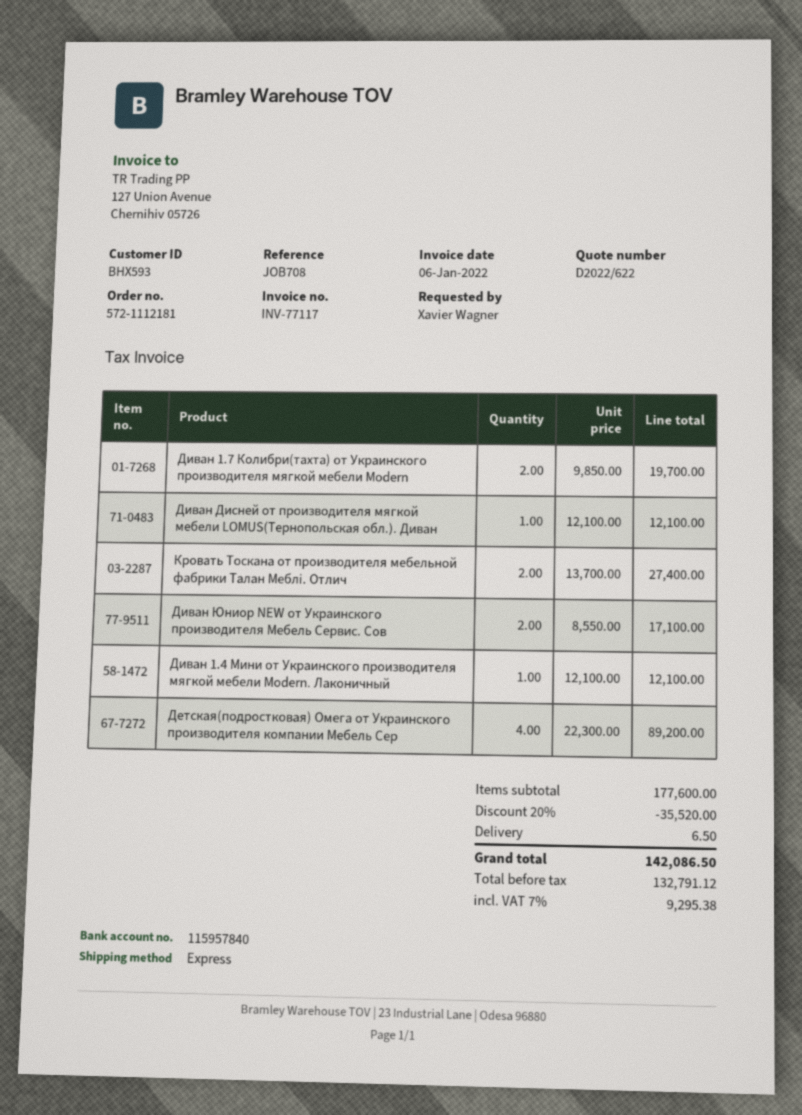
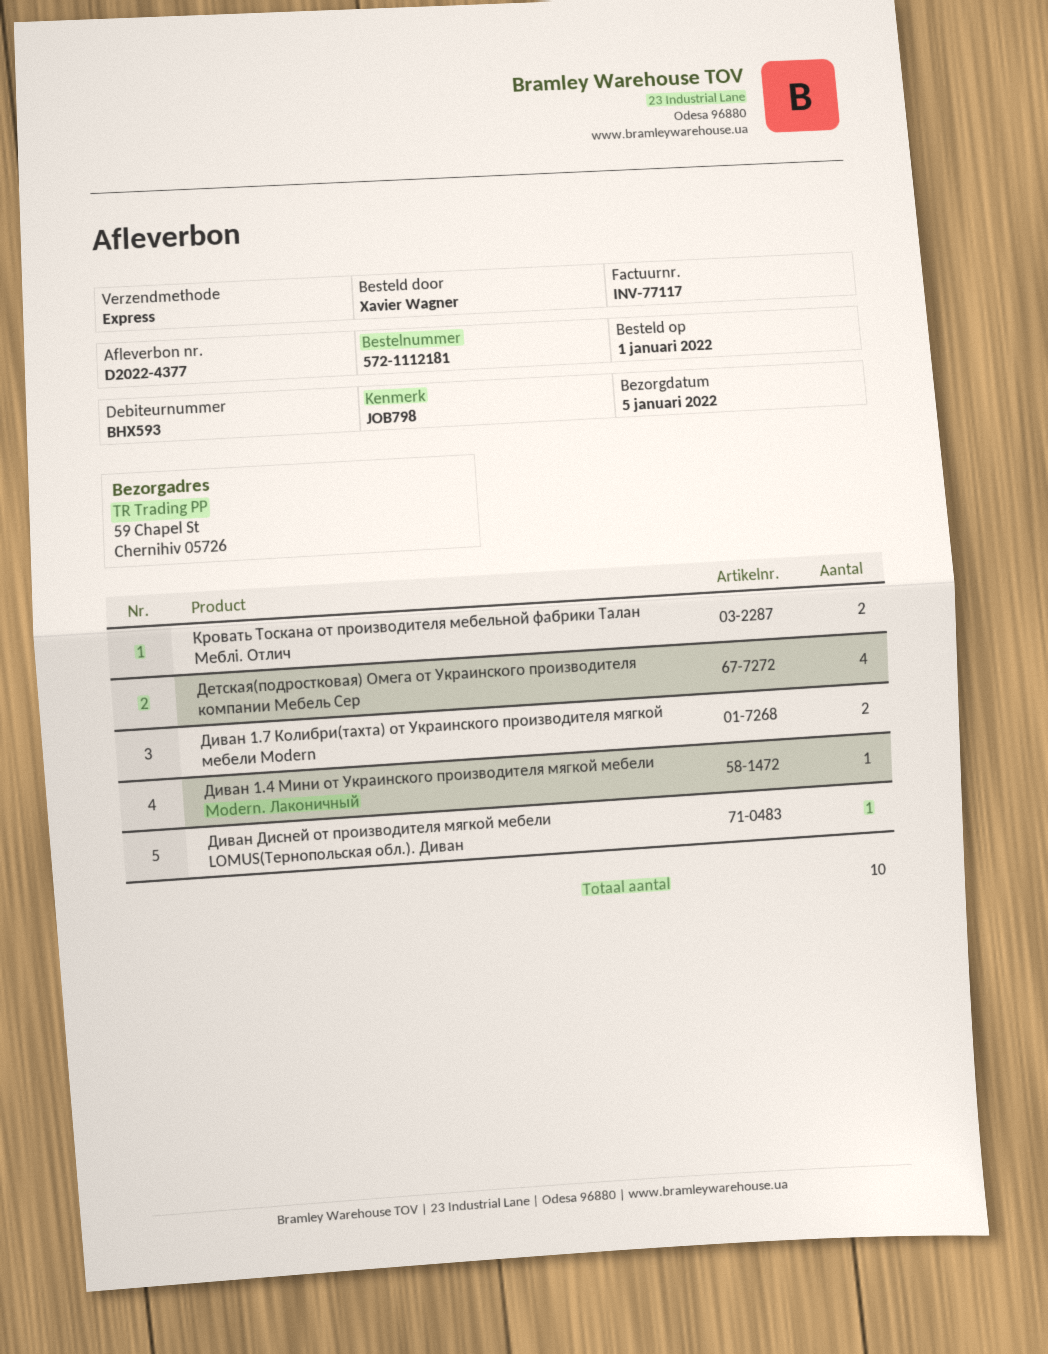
reference: JOB708 -> JOB798
Диван Юниор NEW от Украинского производителя Мебель Сервис. Сов: 2 -> none

